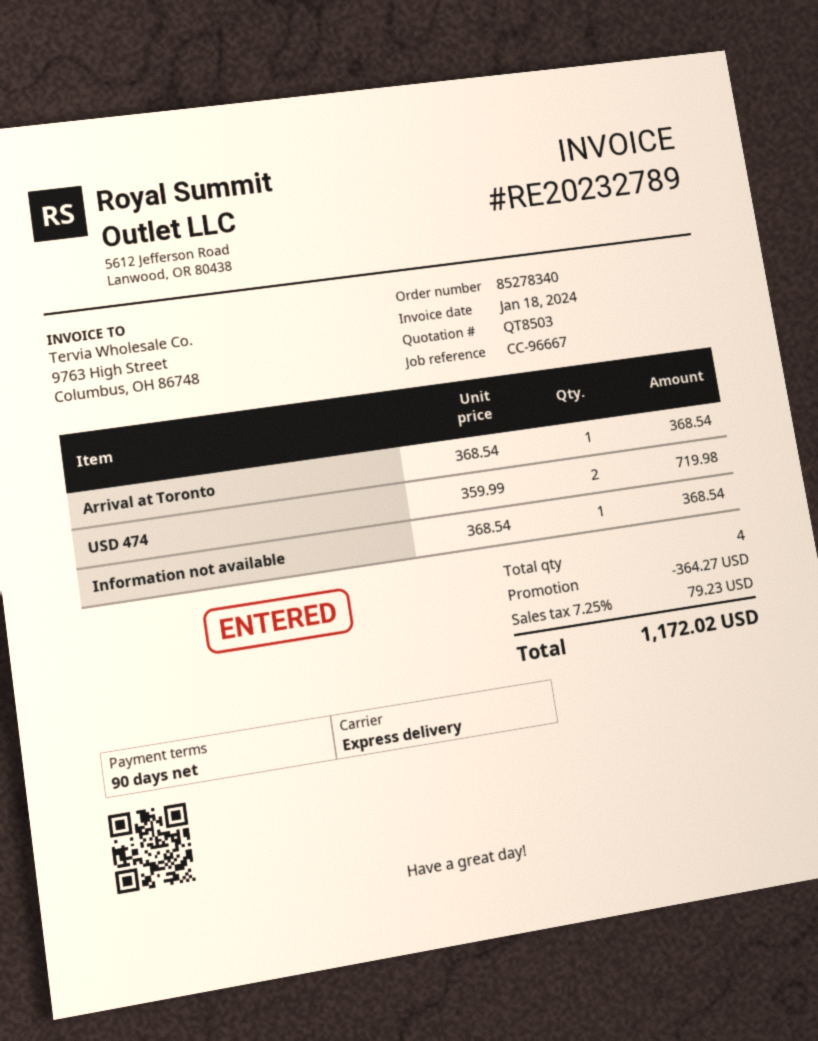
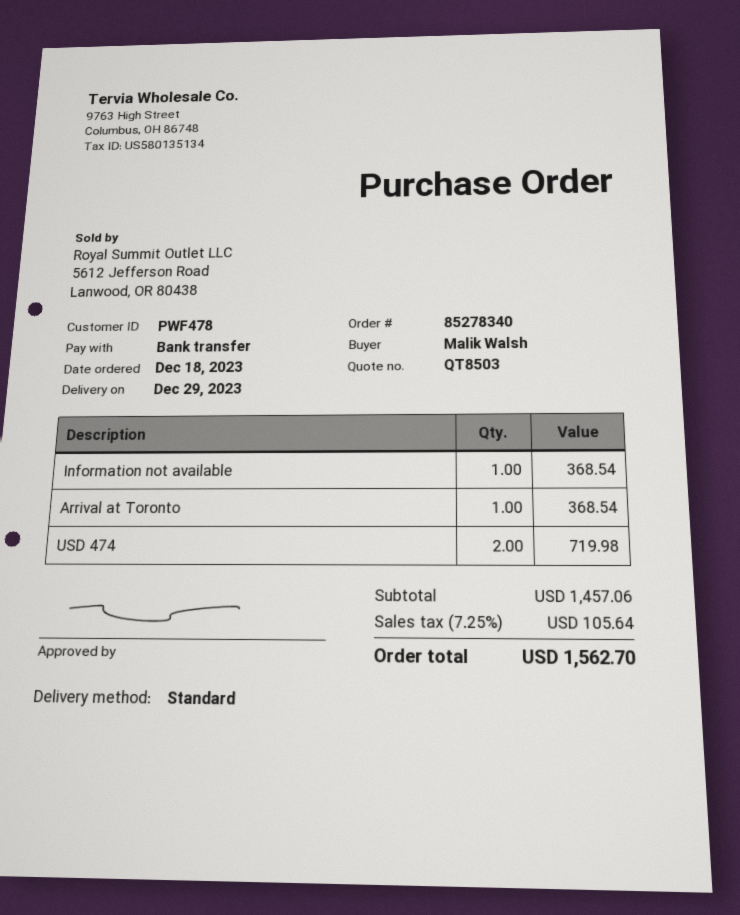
shipping method: express -> standard
discount: 364.27 -> none
tax: 7.25% = 79.23 -> 7.25% = 105.64
total: 1172.02 -> 1562.70

